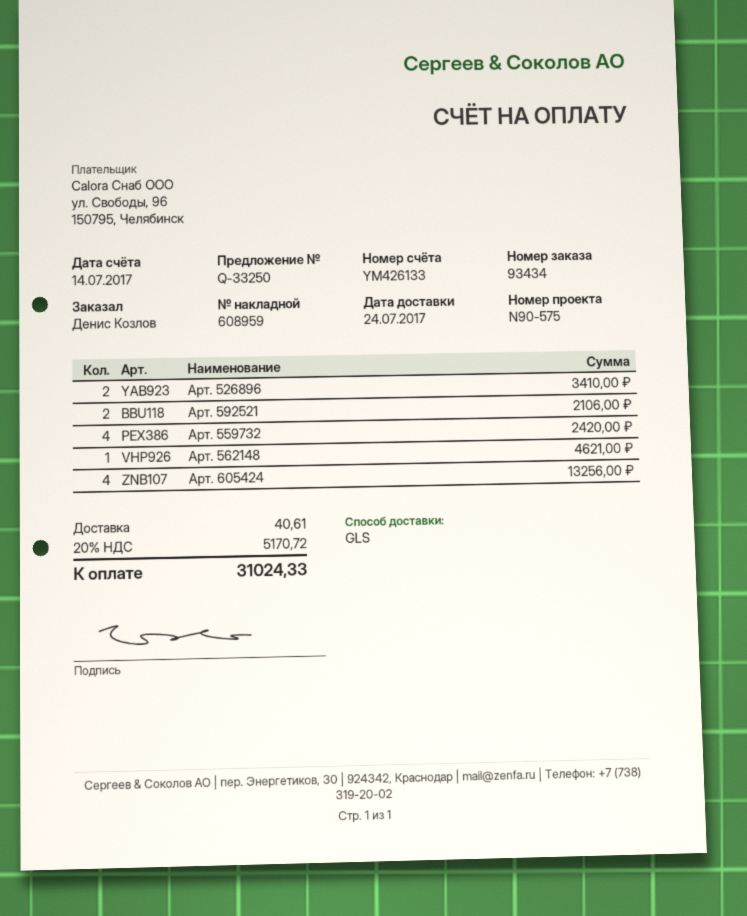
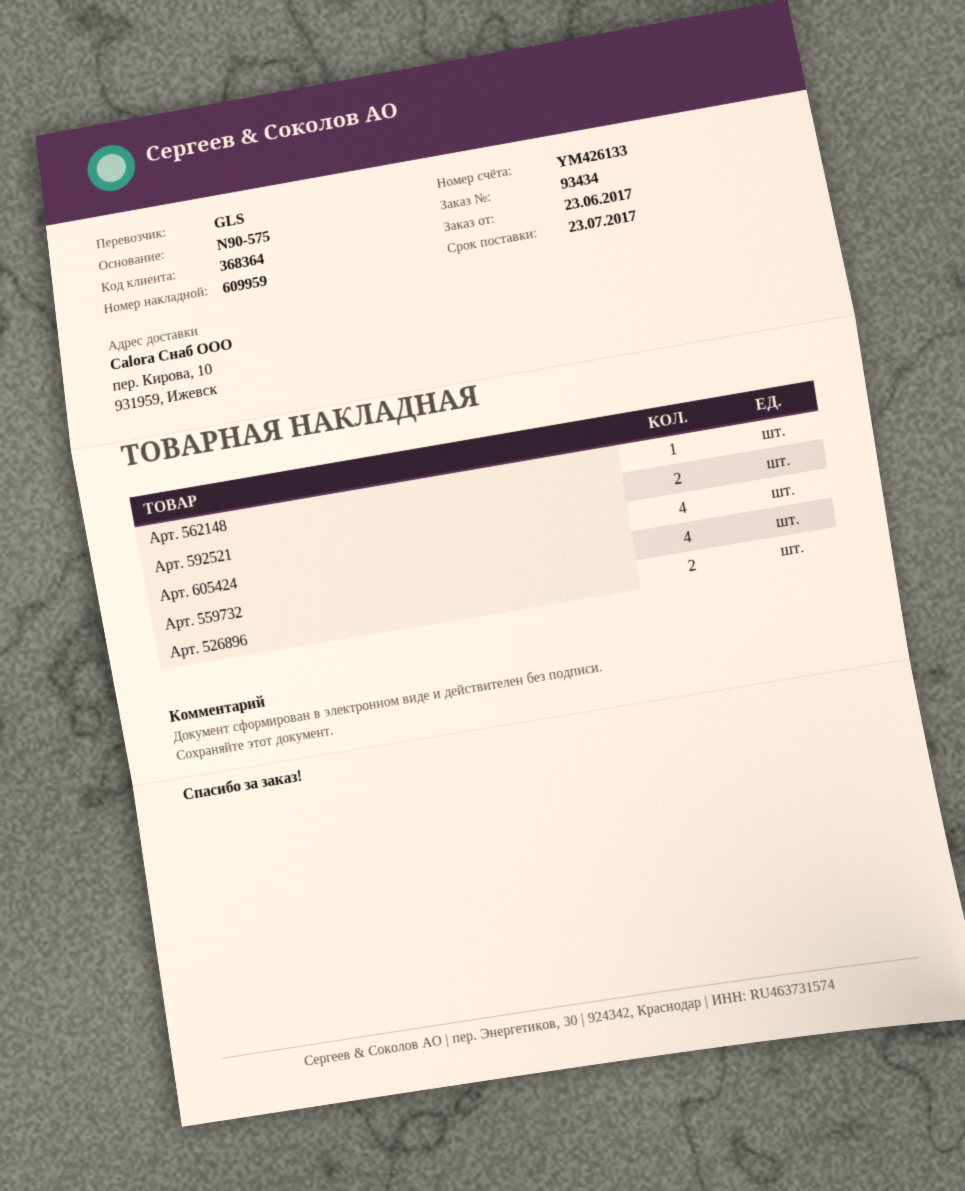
delivery note number: 608959 -> 609959
delivery date: 2017-07-24 -> 2017-07-23

